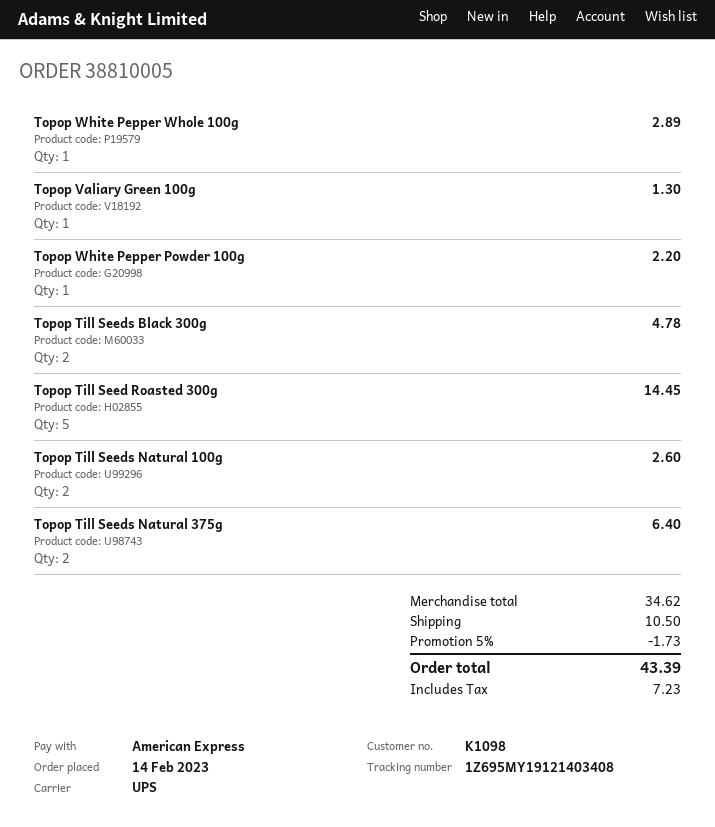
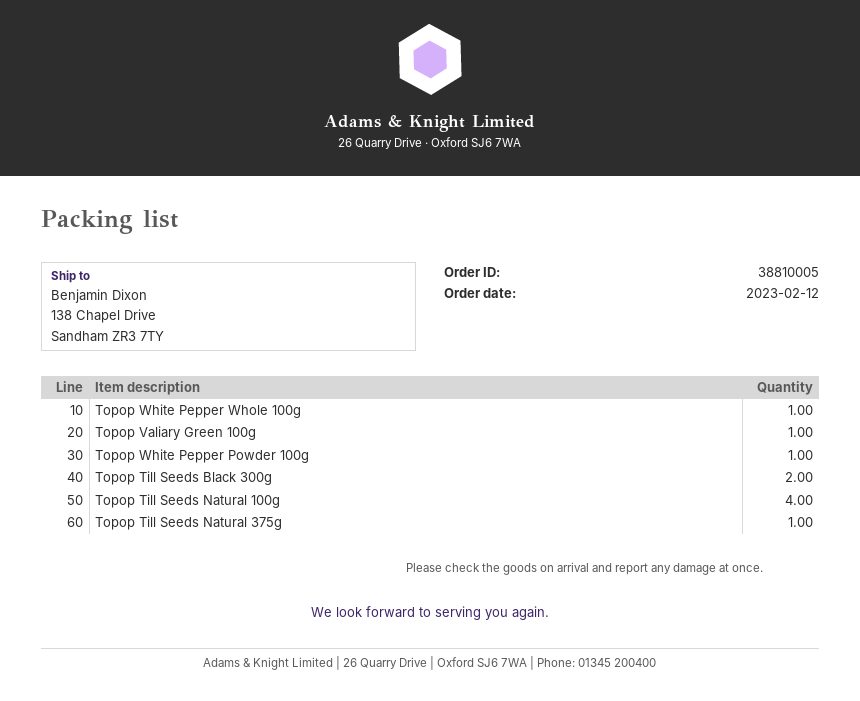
order date: 2023-02-14 -> 2023-02-12
Topop Till Seed Roasted 300g: 5 -> none
Topop Till Seeds Natural 100g: 2 -> 4
Topop Till Seeds Natural 375g: 2 -> 1

